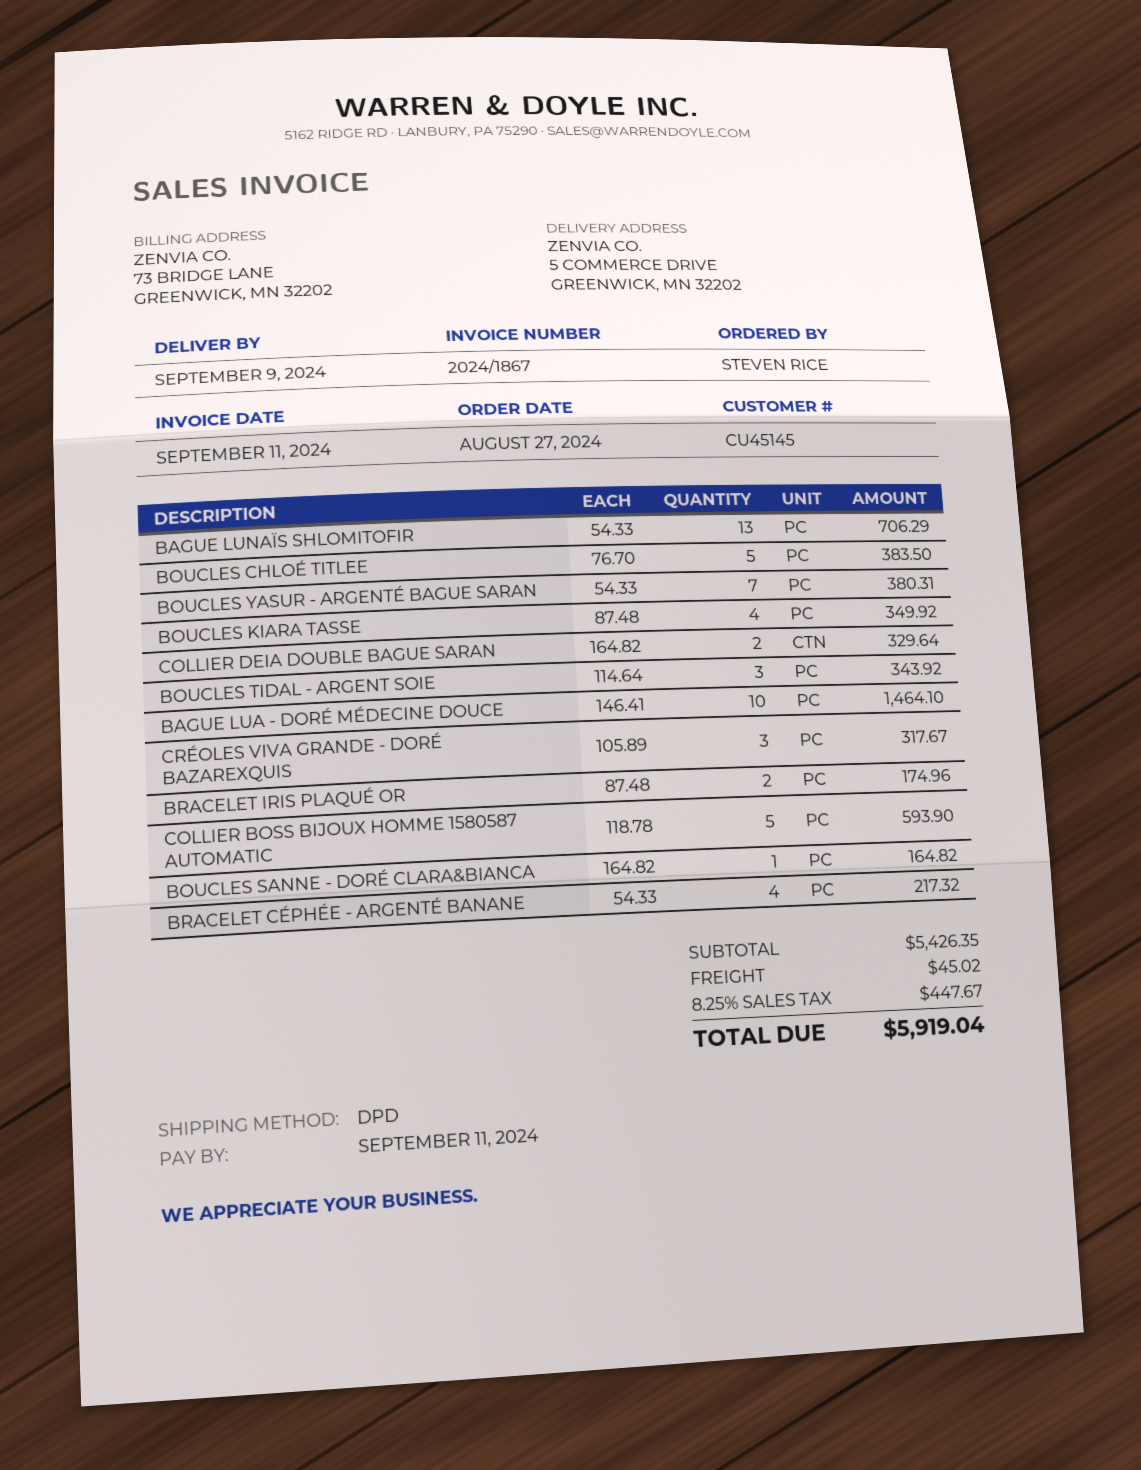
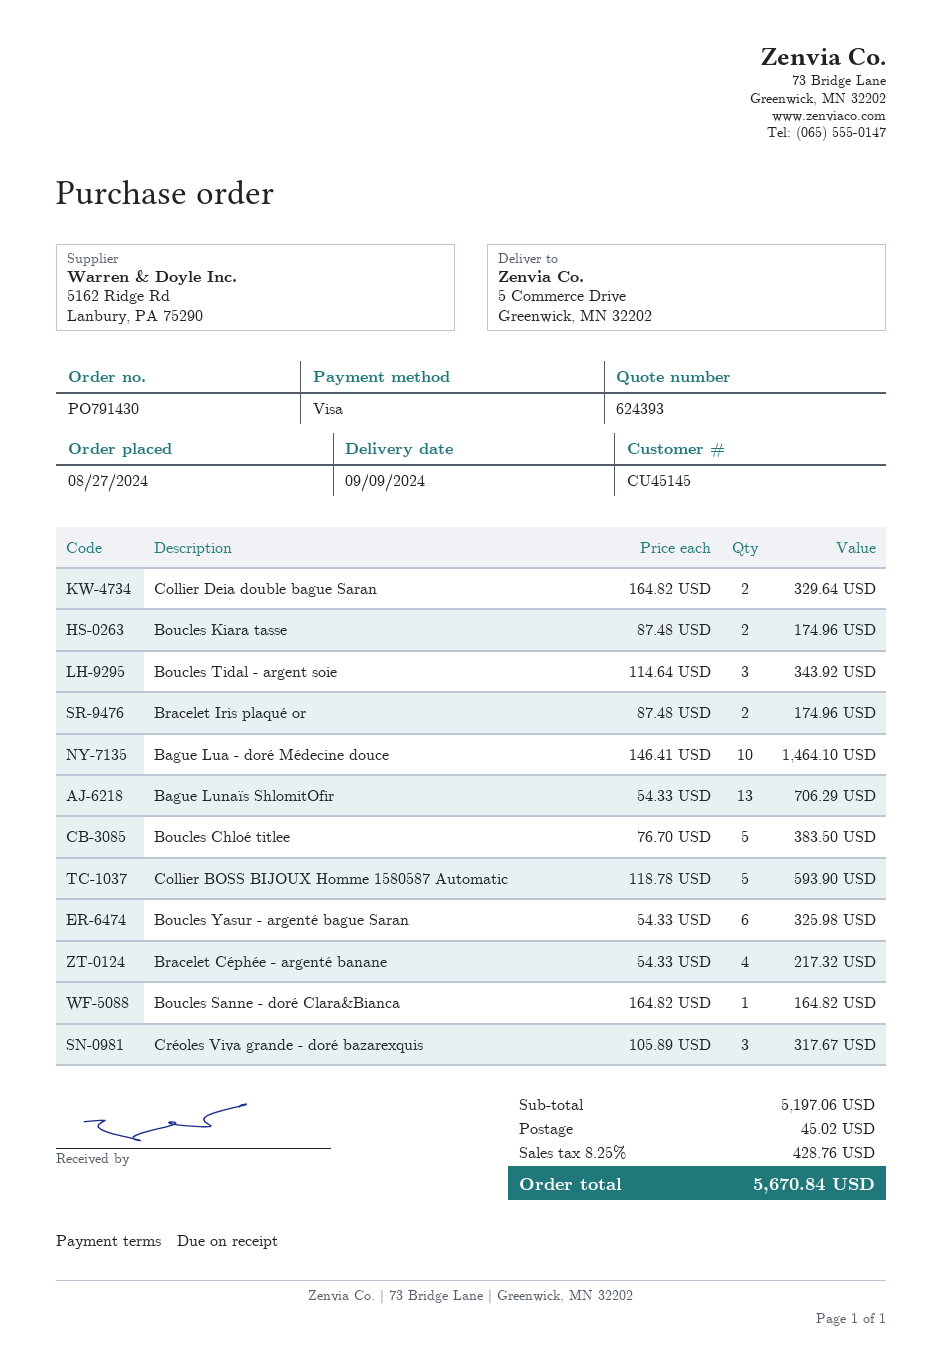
BOUCLES YASUR - ARGENTÉ BAGUE SARAN: 7 x 54.33 = 380.31 -> 6 x 54.33 = 325.98
BOUCLES KIARA TASSE: 4 x 87.48 = 349.92 -> 2 x 87.48 = 174.96
subtotal: 5426.35 -> 5197.06
tax: 8.25% = 447.67 -> 8.25% = 428.76
total: 5919.04 -> 5670.84

